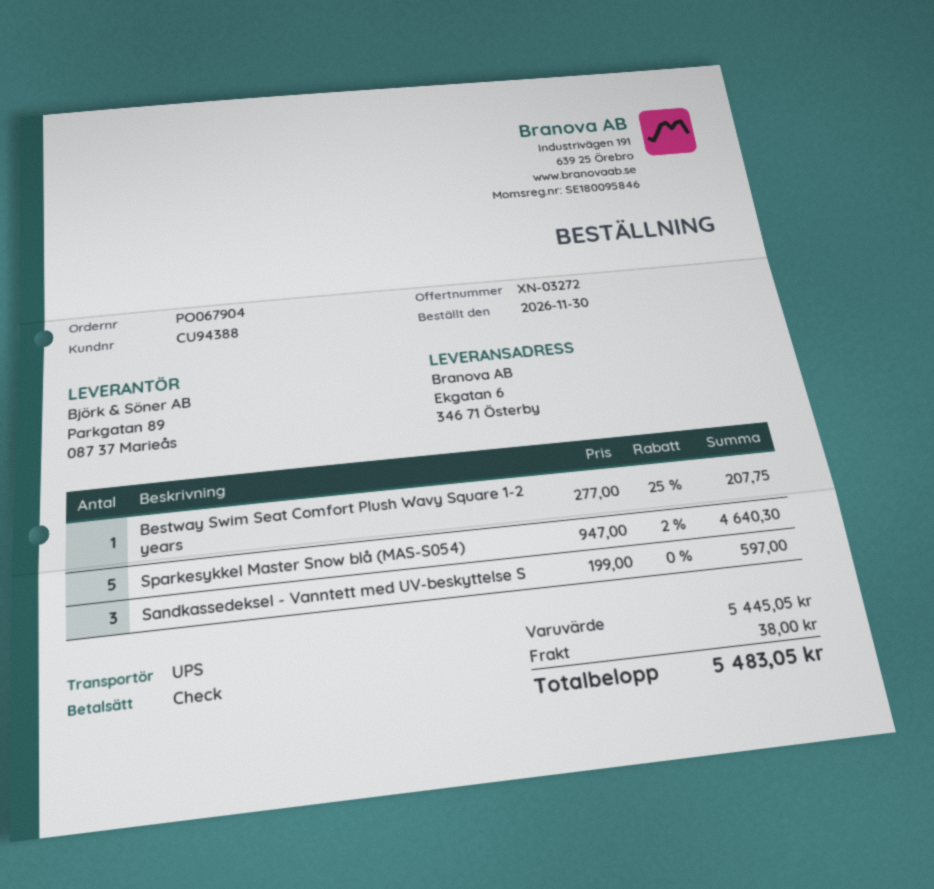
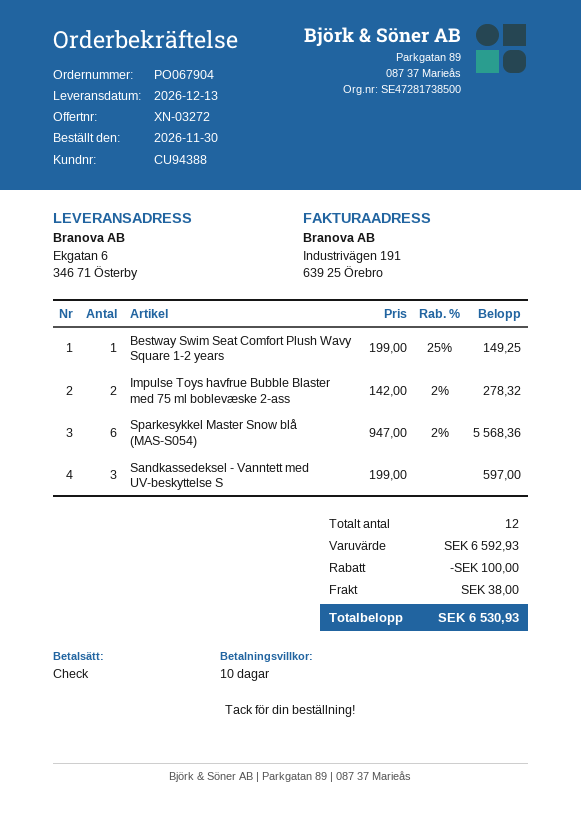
Bestway Swim Seat Comfort Plush Wavy Square 1-2 years: 1 x 277.00 - 25% = 207.75 -> 1 x 199.00 - 25% = 149.25
Sparkesykkel Master Snow blå (MAS-S054): 5 x 947.00 - 2% = 4640.30 -> 6 x 947.00 - 2% = 5568.36
Impulse Toys havfrue Bubble Blaster med 75 ml boblevæske 2-ass: none -> 2 x 142.00 - 2% = 278.32
subtotal: 5445.05 -> 6592.93
discount: none -> 100.00
total: 5483.05 -> 6530.93

